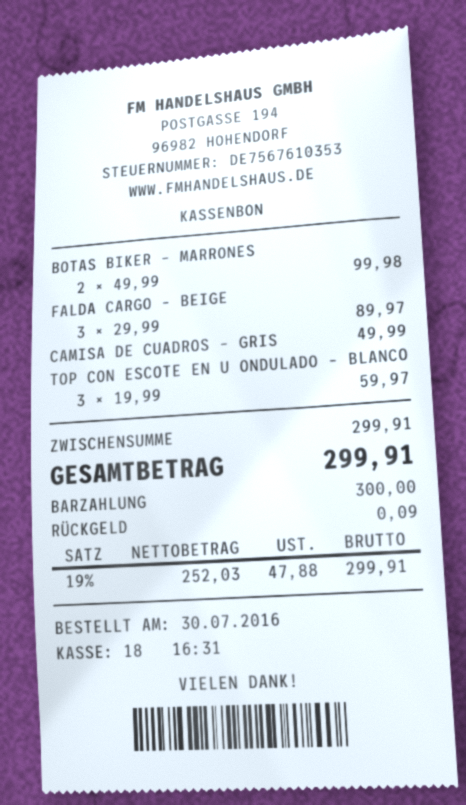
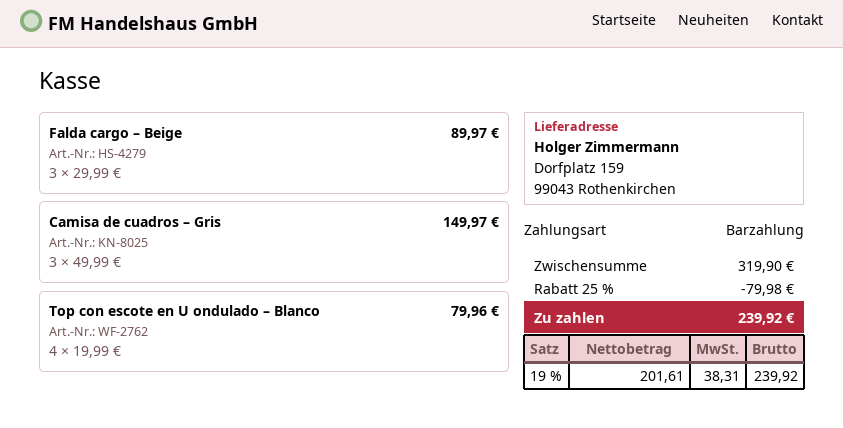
BOTAS BIKER – MARRONES: 2 x 49.99 = 99.98 -> none
CAMISA DE CUADROS – GRIS: 1 x 49.99 = 49.99 -> 3 x 49.99 = 149.97
TOP CON ESCOTE EN U ONDULADO – BLANCO: 3 x 19.99 = 59.97 -> 4 x 19.99 = 79.96
subtotal: 299.91 -> 319.90
discount: none -> 25% = 79.98
net: 252.03 -> 201.61
tax: 19% = 47.88 -> 19% = 38.31
total: 299.91 -> 239.92

